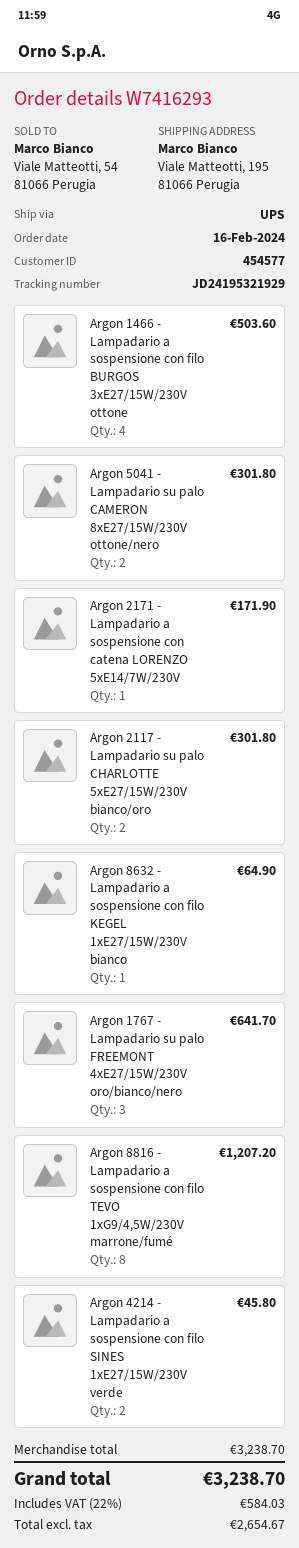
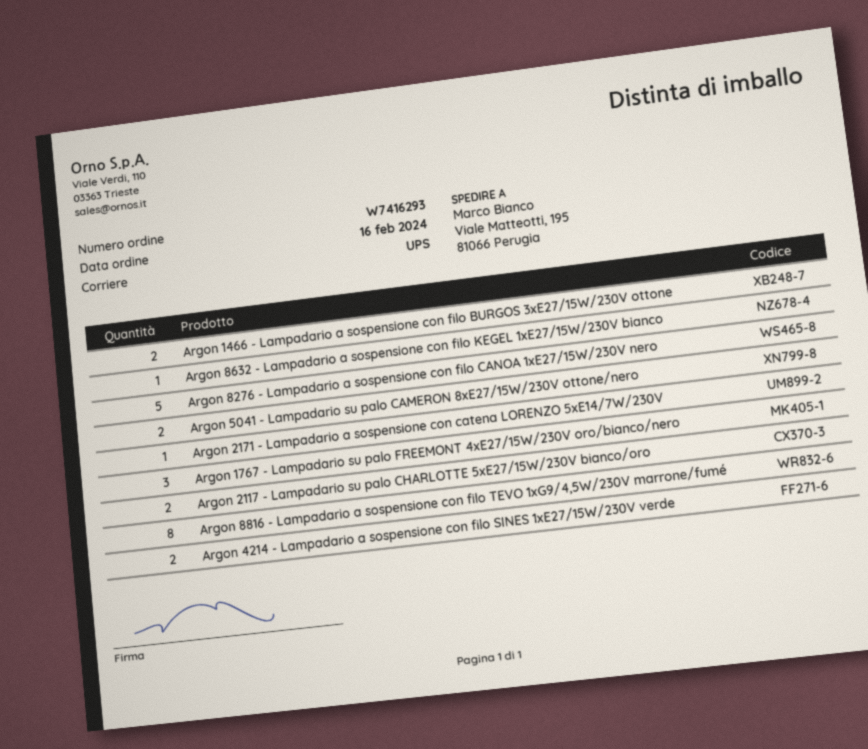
Argon 1466 - Lampadario a sospensione con filo BURGOS 3xE27/15W/230V ottone: 4 -> 2
Argon 8276 - Lampadario a sospensione con filo CANOA 1xE27/15W/230V nero: none -> 5

